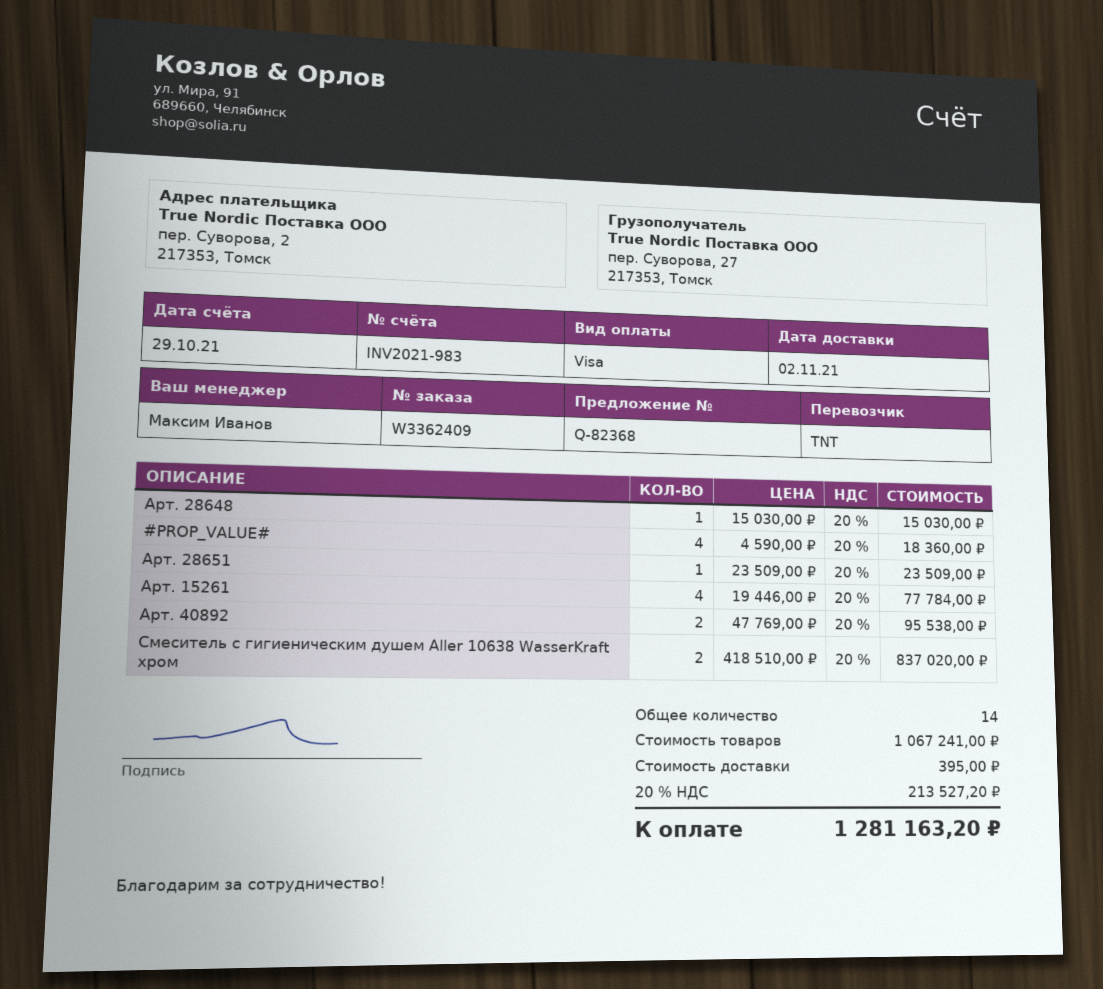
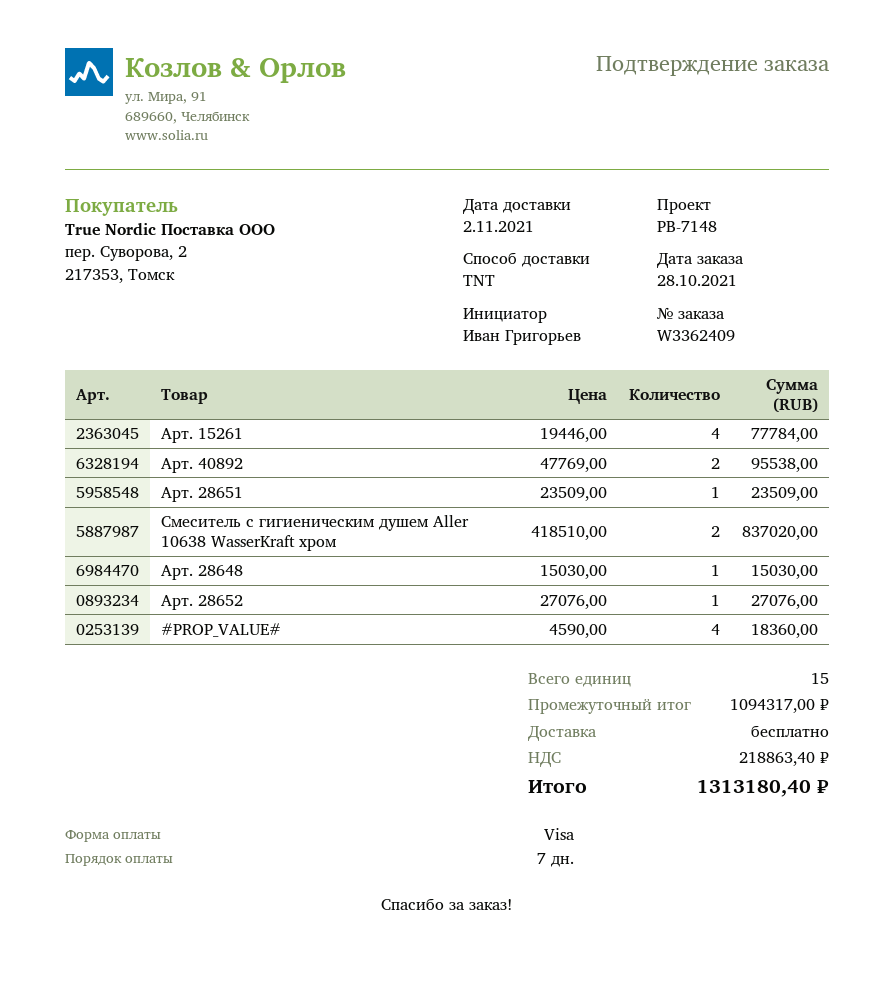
Арт. 28652: none -> 1 x 27076.00 = 27076.00
total quantity: 14 -> 15
subtotal: 1067241.00 -> 1094317.00
shipping: 395.00 -> 0.00
tax: 213527.20 -> 218863.40
total: 1281163.20 -> 1313180.40

